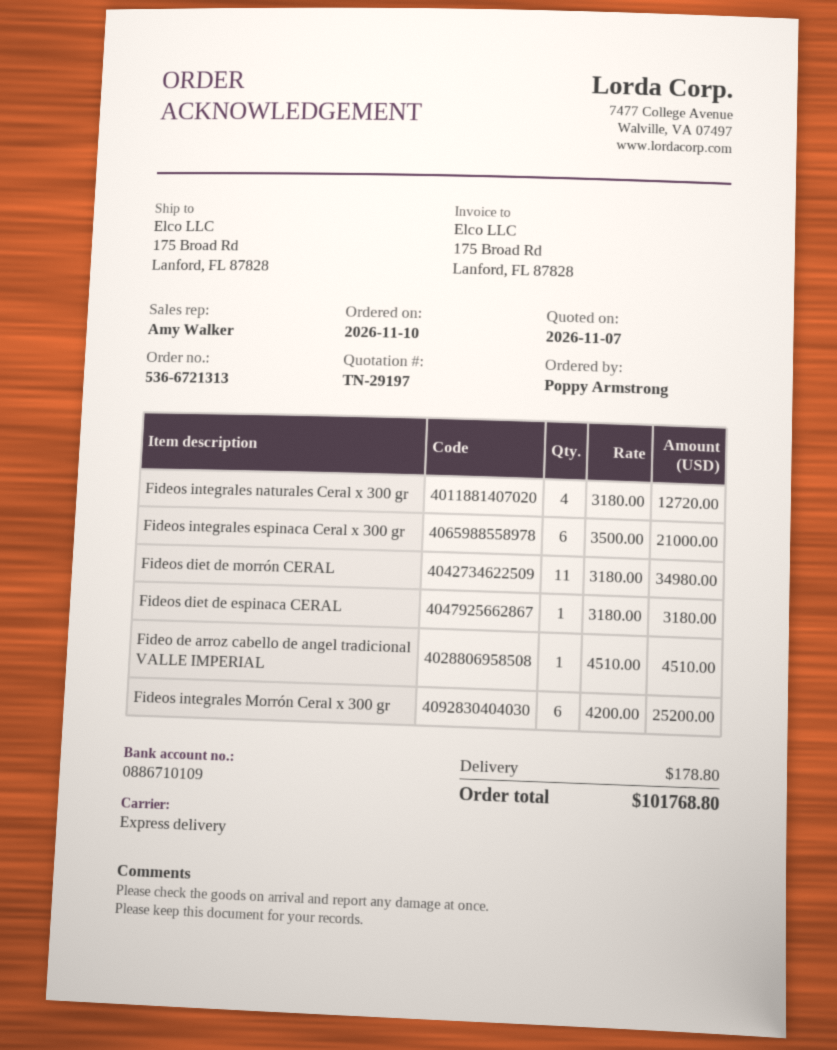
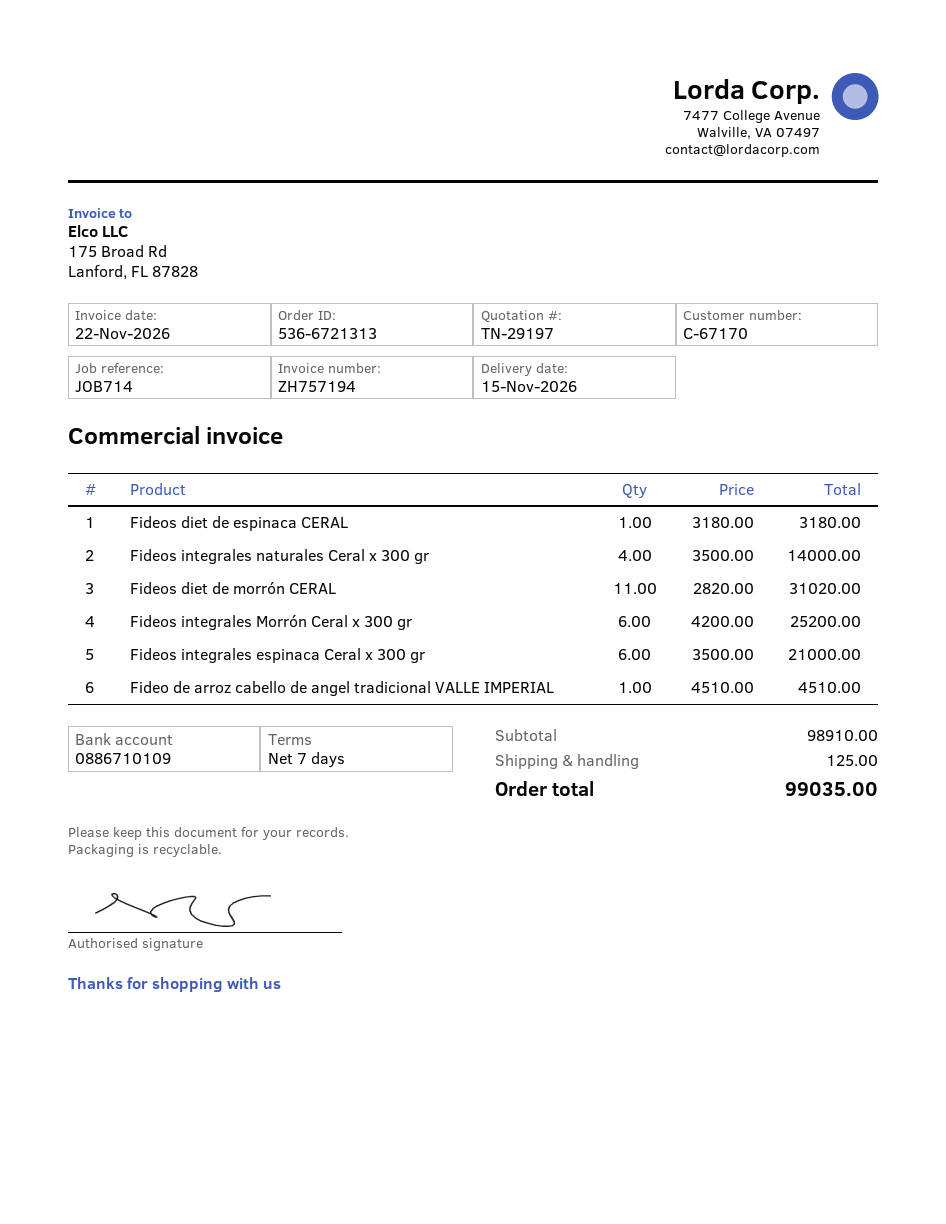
Fideos integrales naturales Ceral x 300 gr: 4 x 3180.00 = 12720.00 -> 4 x 3500.00 = 14000.00
Fideos diet de morrón CERAL: 11 x 3180.00 = 34980.00 -> 11 x 2820.00 = 31020.00
shipping: 178.80 -> 125.00
total: 101768.80 -> 99035.00

